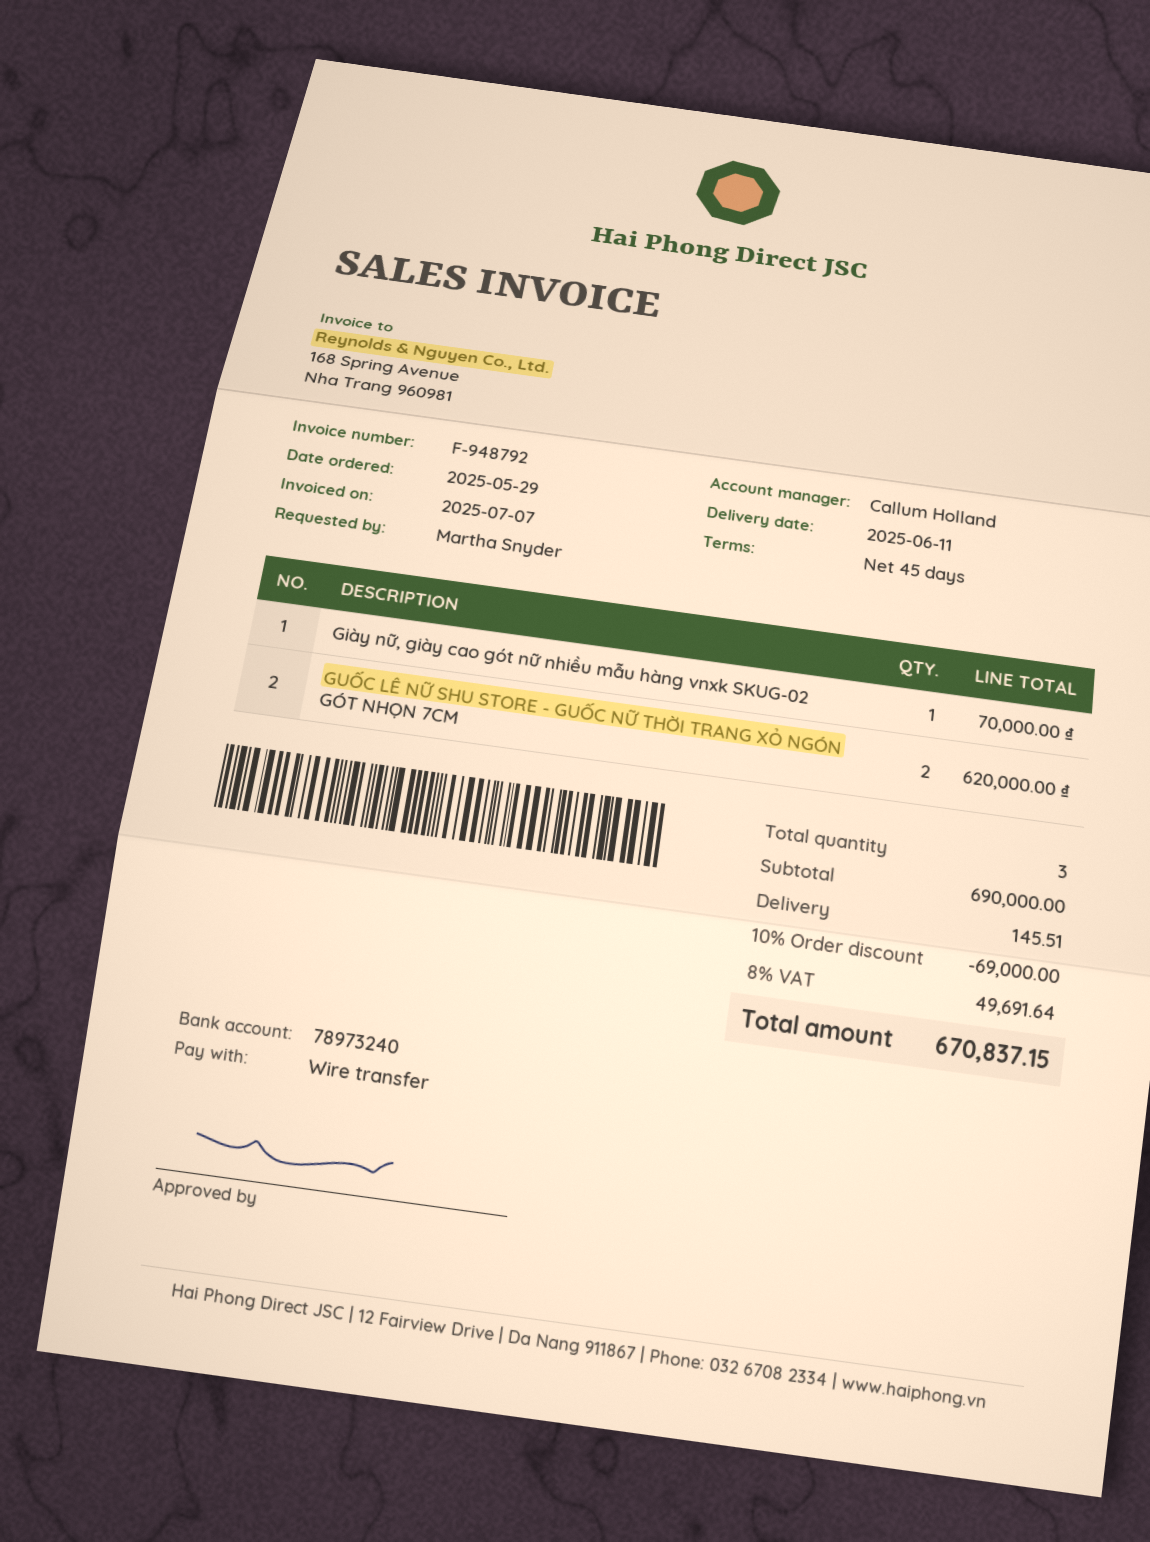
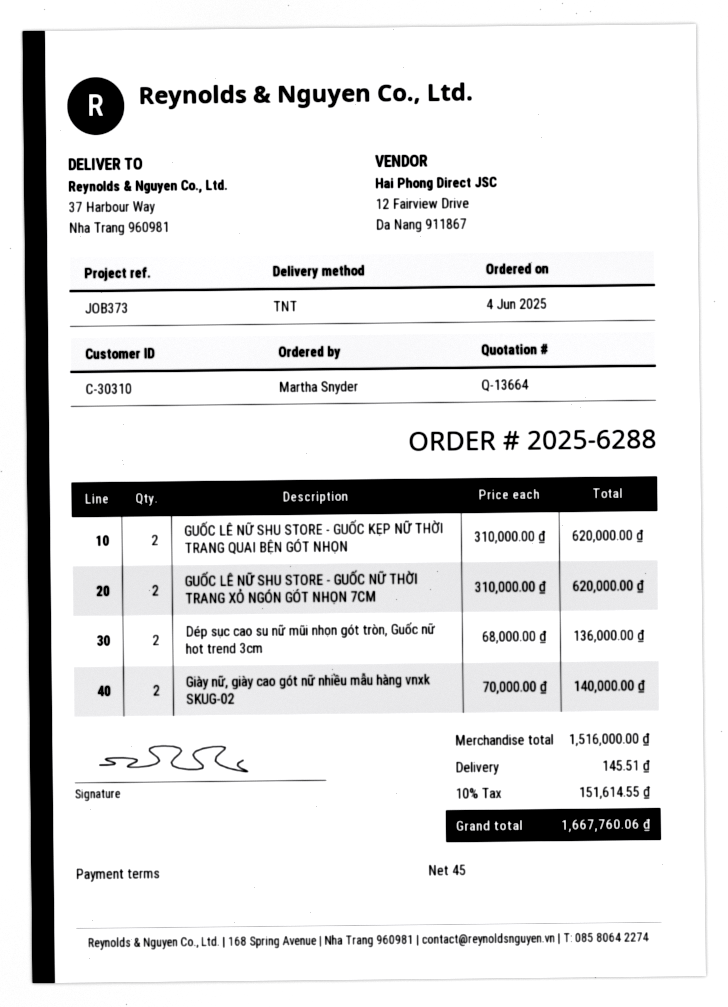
order date: 2025-05-29 -> 2025-06-04
Giày nữ, giày cao gót nữ nhiều mẫu hàng vnxk SKUG-02: 1 for 70000.00 -> 2 for 140000.00
GUỐC LÊ NỮ SHU STORE - GUỐC KẸP NỮ THỜI TRANG QUAI BỆN GÓT NHỌN: none -> 2 for 620000.00
Dép sục cao su nữ mũi nhọn gót tròn, Guốc nữ hot trend 3cm: none -> 2 for 136000.00
subtotal: 690000.00 -> 1516000.00
discount: 10% = 69000.00 -> none
tax: 8% = 49691.64 -> 10% = 151614.55
total: 670837.15 -> 1667760.06

